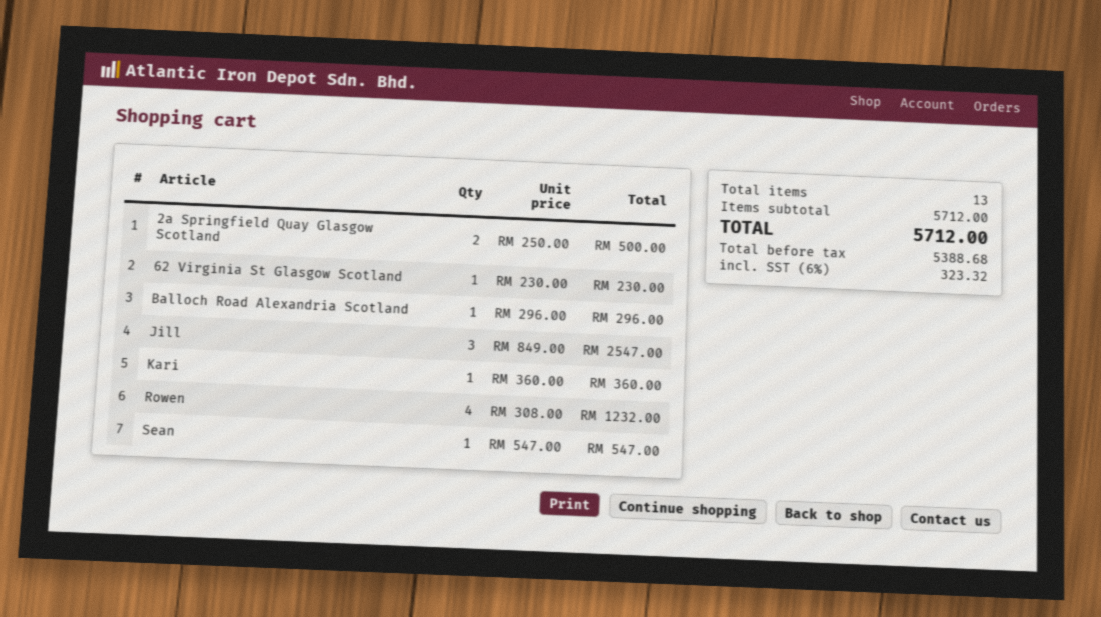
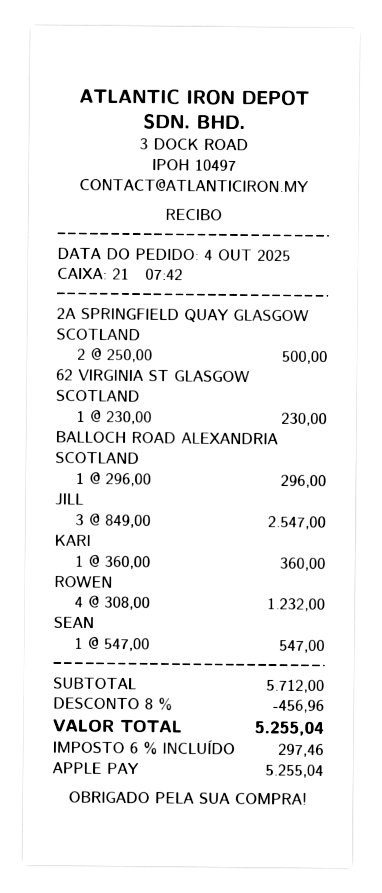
discount: none -> 8% = 456.96
tax: 6% = 323.32 -> 6% = 297.46
total: 5712.00 -> 5255.04

